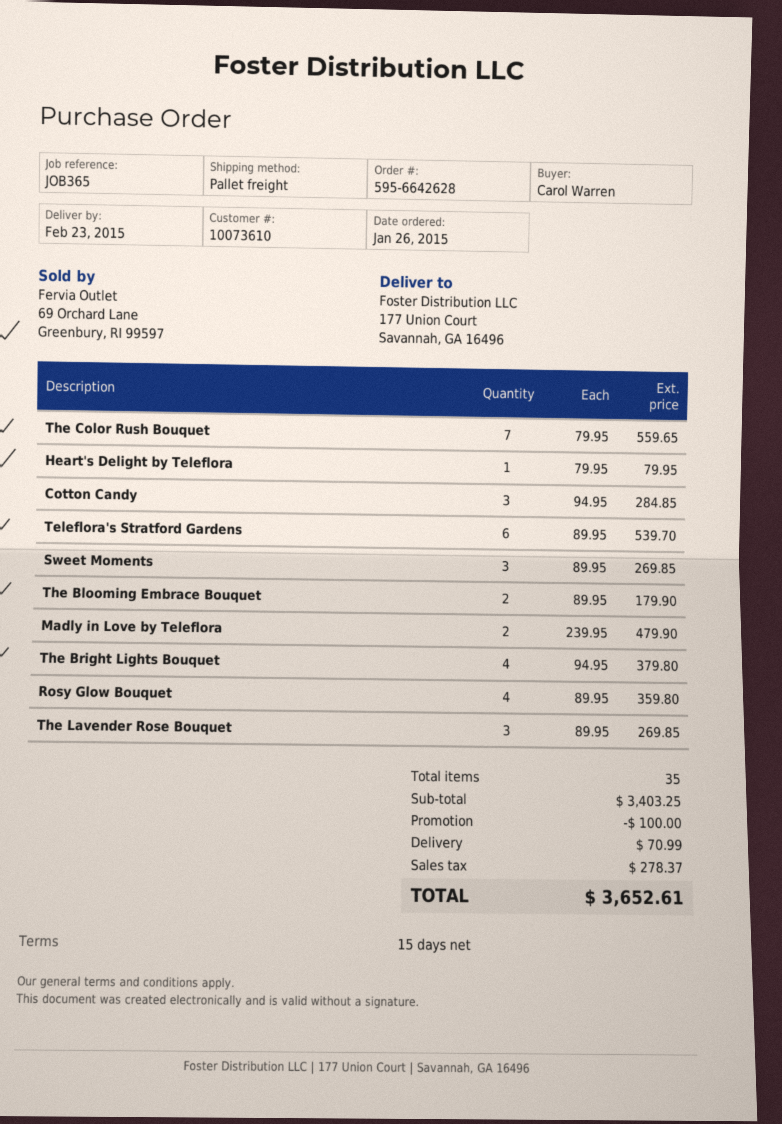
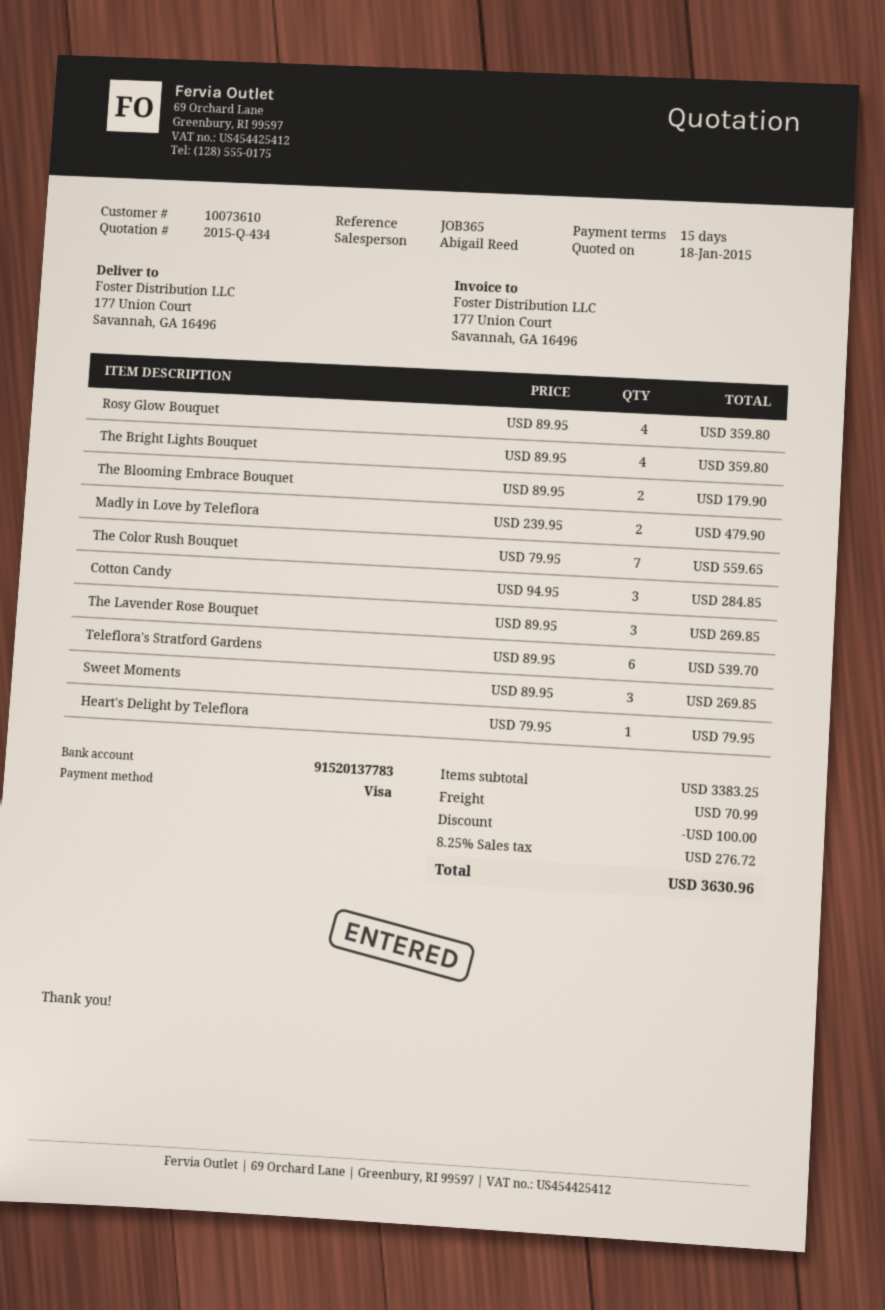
The Bright Lights Bouquet: 4 x 94.95 = 379.80 -> 4 x 89.95 = 359.80
subtotal: 3403.25 -> 3383.25
tax: 278.37 -> 276.72
total: 3652.61 -> 3630.96

